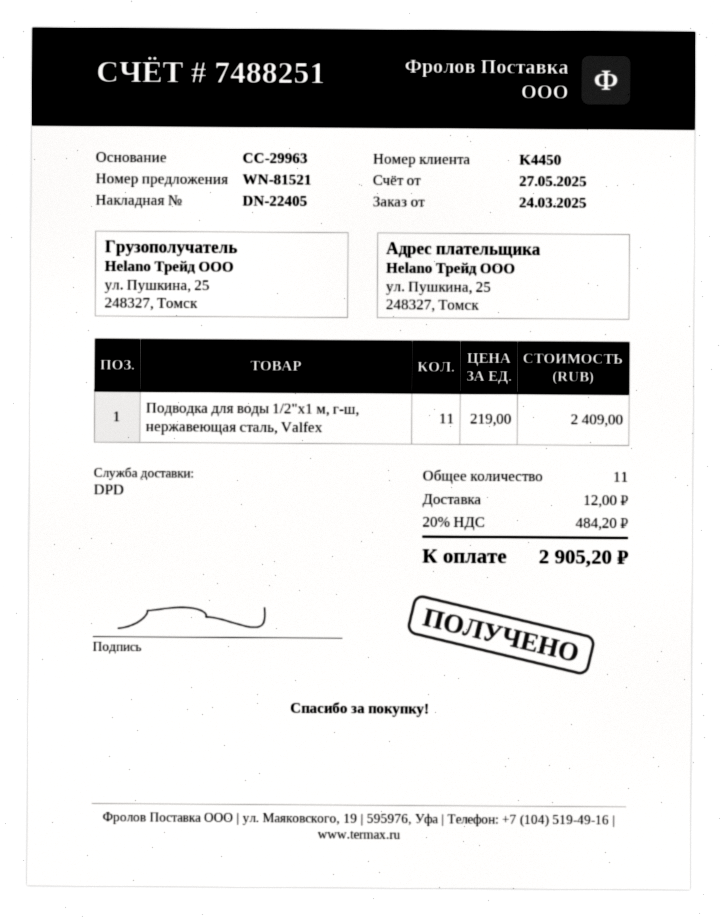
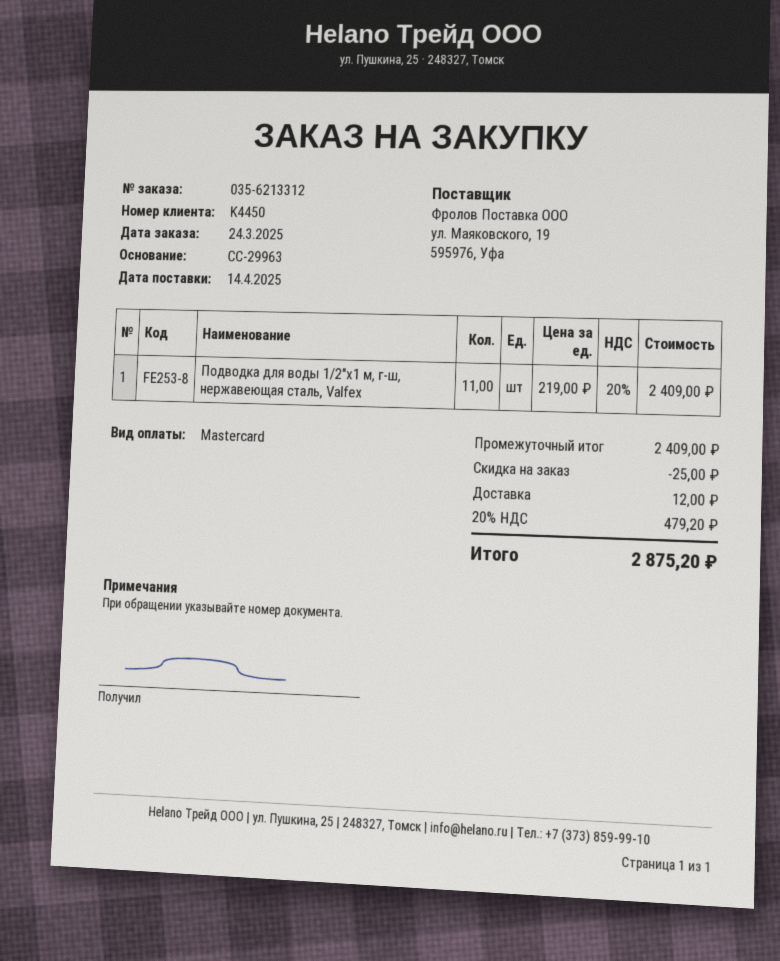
discount: none -> 25.00
tax: 20% = 484.20 -> 20% = 479.20
total: 2905.20 -> 2875.20

